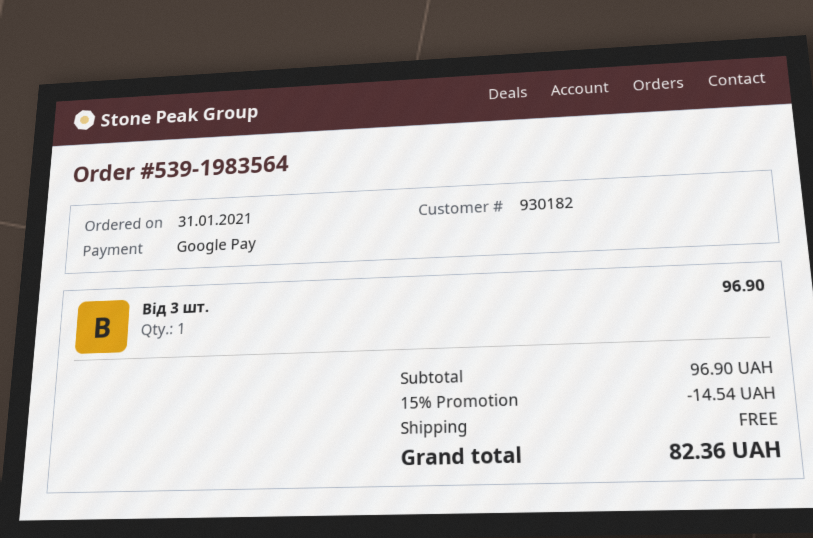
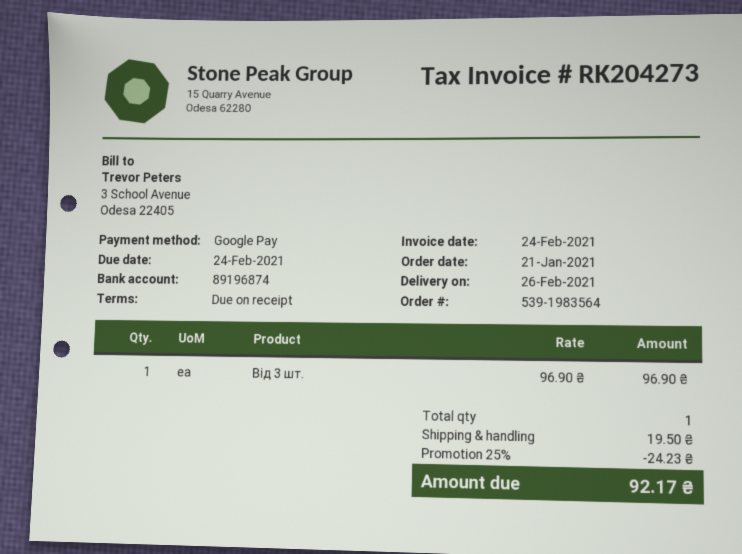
order date: 2021-01-31 -> 2021-01-21
discount: 15% = 14.54 -> 25% = 24.23
shipping: 0.00 -> 19.50
total: 82.36 -> 92.17

